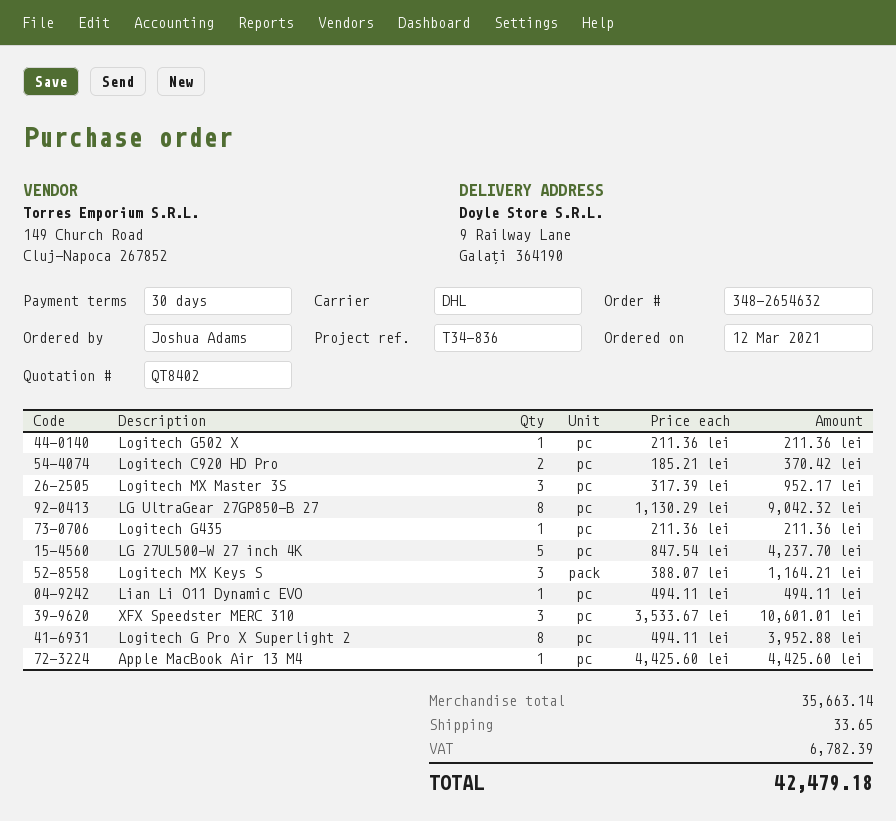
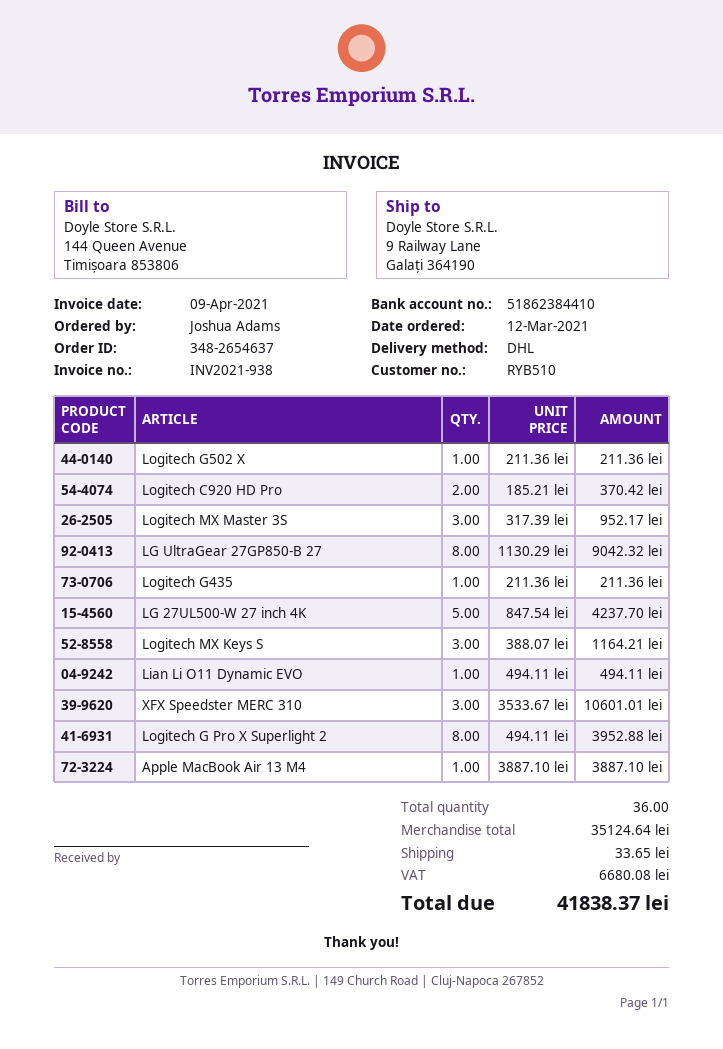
order number: 348-2654632 -> 348-2654637
Apple MacBook Air 13 M4: 1 x 4425.60 = 4425.60 -> 1 x 3887.10 = 3887.10
subtotal: 35663.14 -> 35124.64
tax: 6782.39 -> 6680.08
total: 42479.18 -> 41838.37

